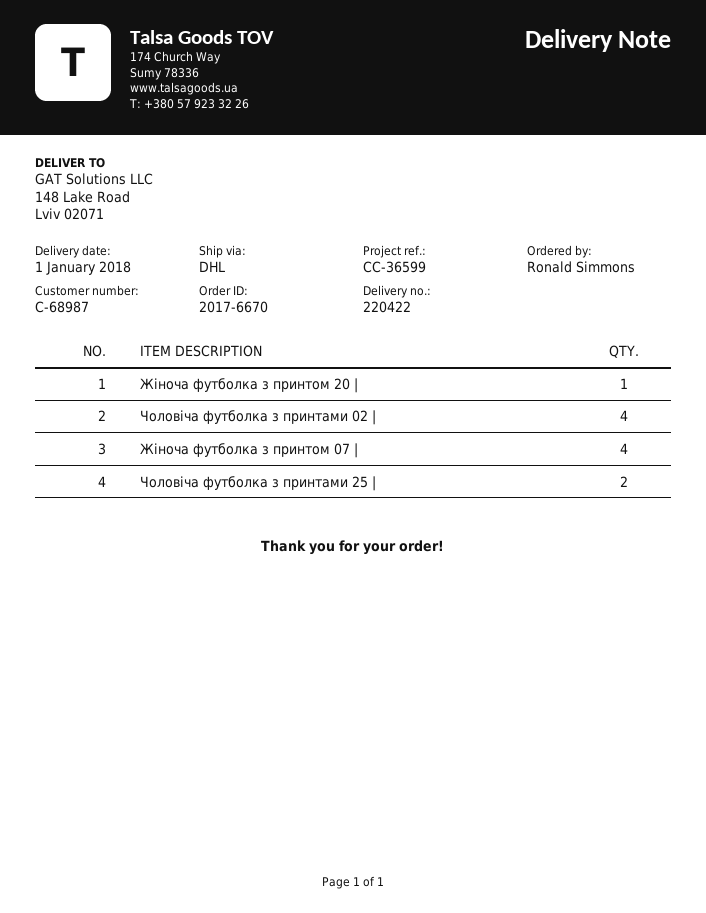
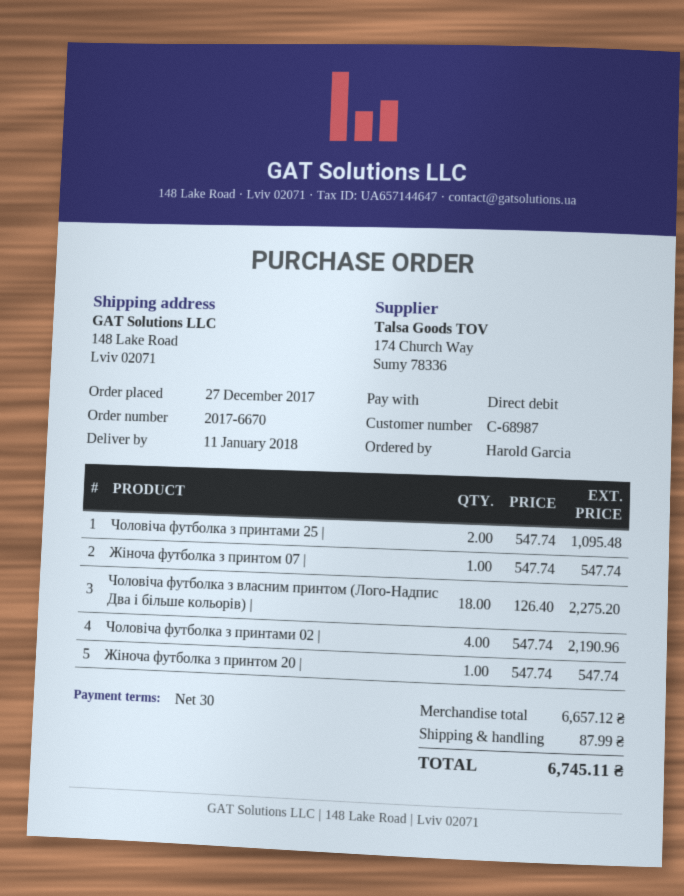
delivery date: 2018-01-01 -> 2018-01-11
ordered by: Ronald Simmons -> Harold Garcia
Жіноча футболка з принтом 07 |: 4 -> 1
Чоловіча футболка з власним принтом (Лого-Надпис Два і більше кольорів) |: none -> 18

